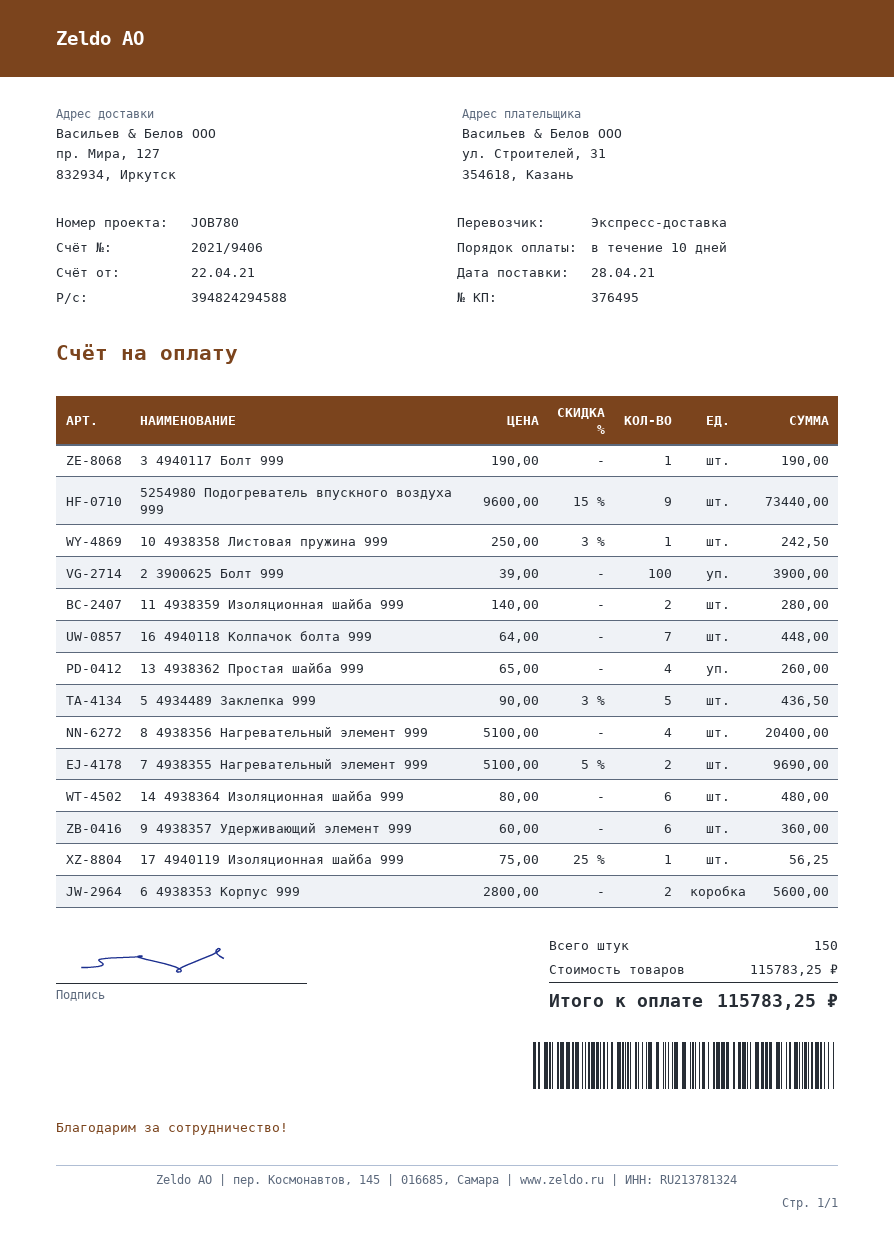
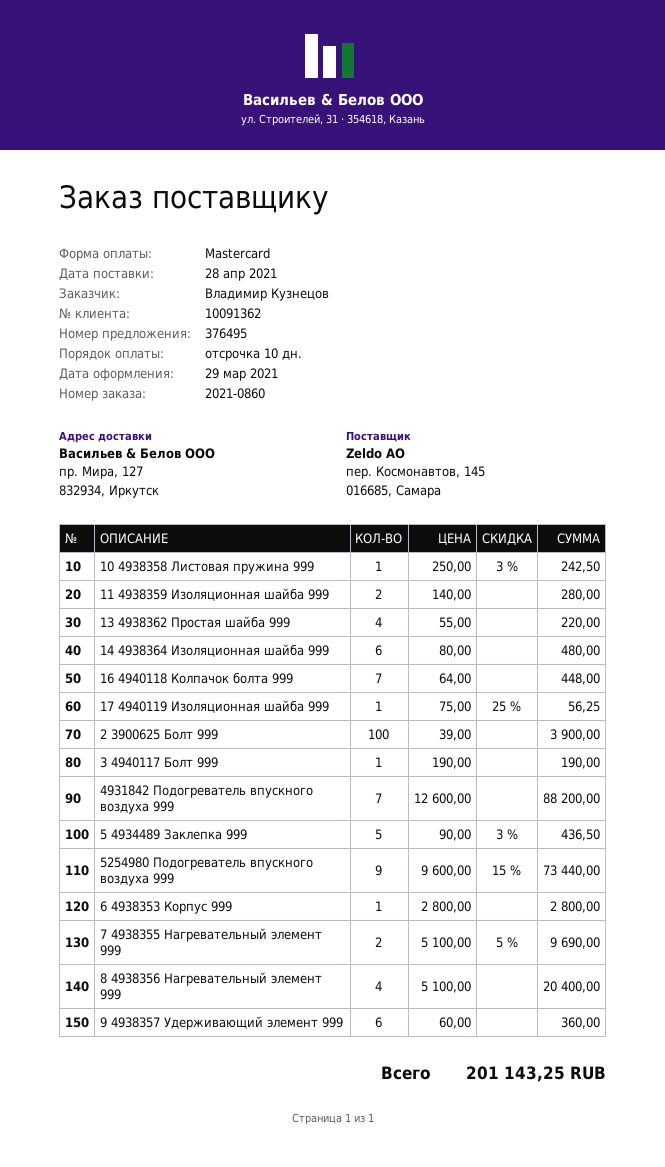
13 4938362 Простая шайба 999: 4 x 65.00 = 260.00 -> 4 x 55.00 = 220.00
6 4938353 Корпус 999: 2 x 2800.00 = 5600.00 -> 1 x 2800.00 = 2800.00
4931842 Подогреватель впускного воздуха 999: none -> 7 x 12600.00 = 88200.00
total: 115783.25 -> 201143.25

